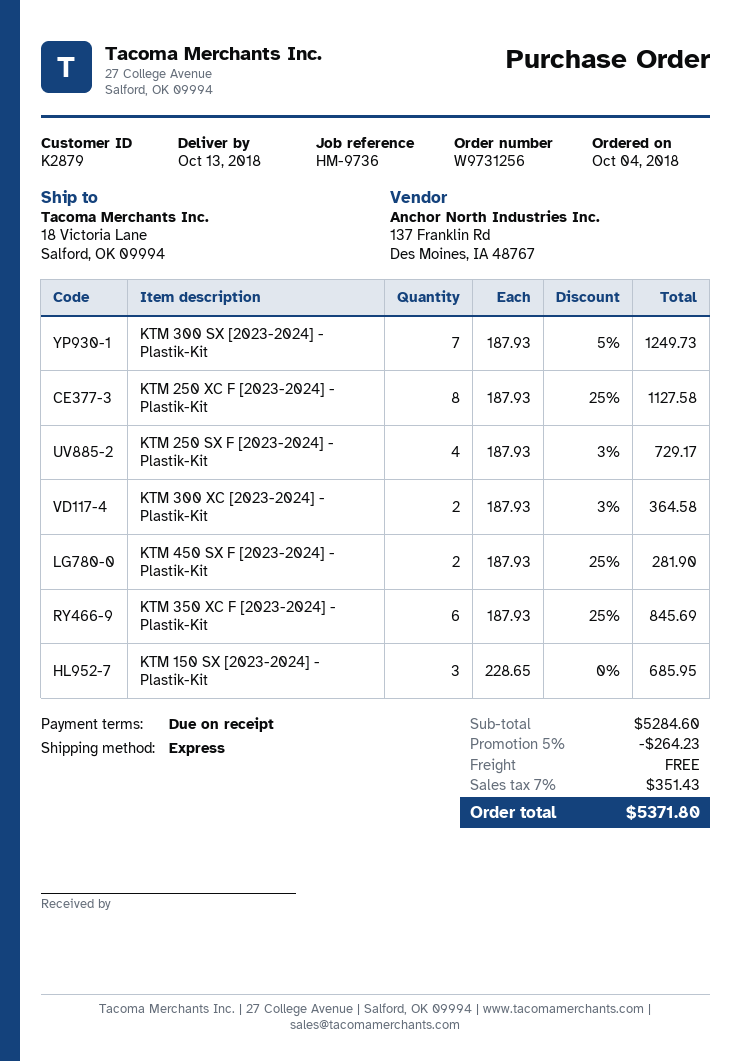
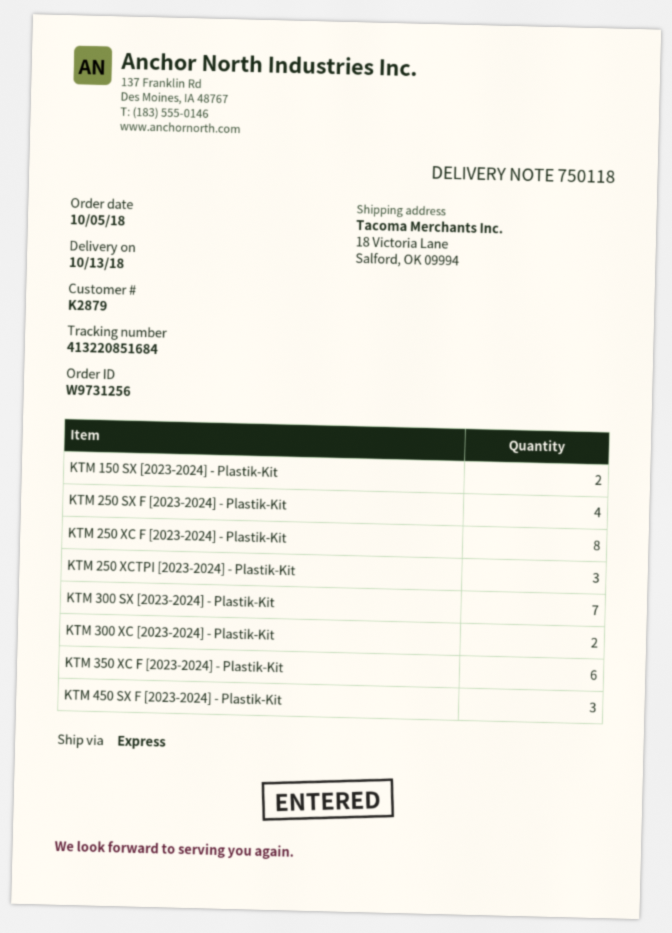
order date: 2018-10-04 -> 2018-10-05
KTM 450 SX F [2023-2024] - Plastik-Kit: 2 -> 3
KTM 150 SX [2023-2024] - Plastik-Kit: 3 -> 2
KTM 250 XCTPI [2023-2024] - Plastik-Kit: none -> 3

